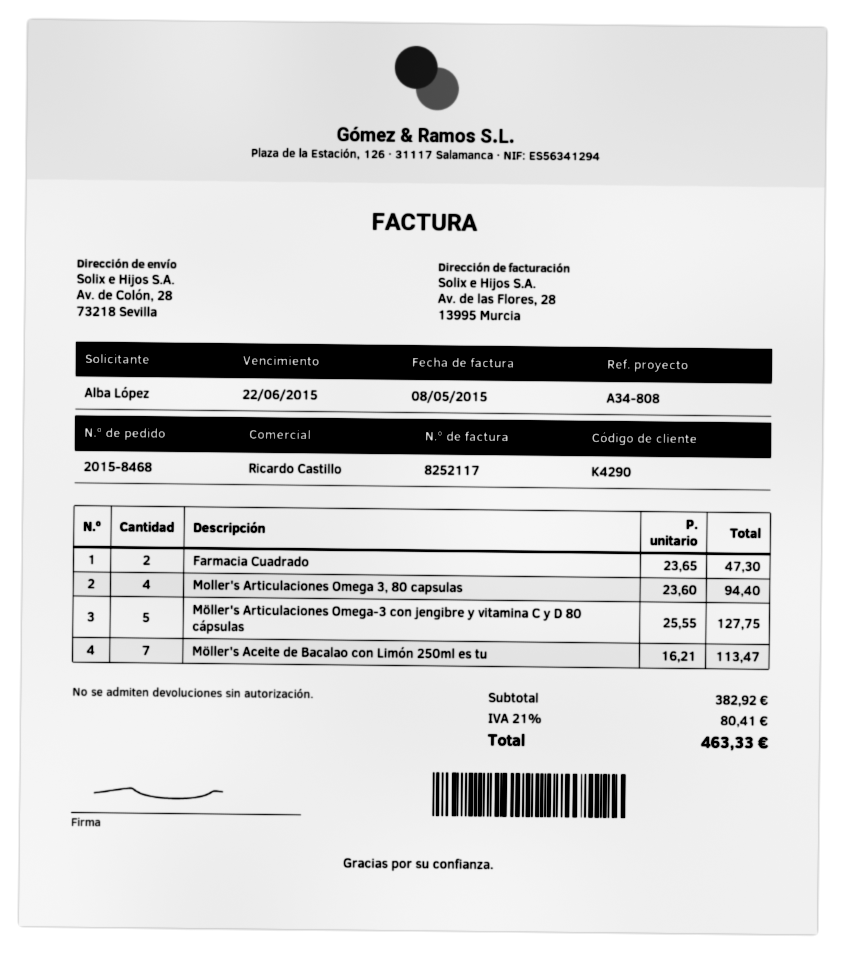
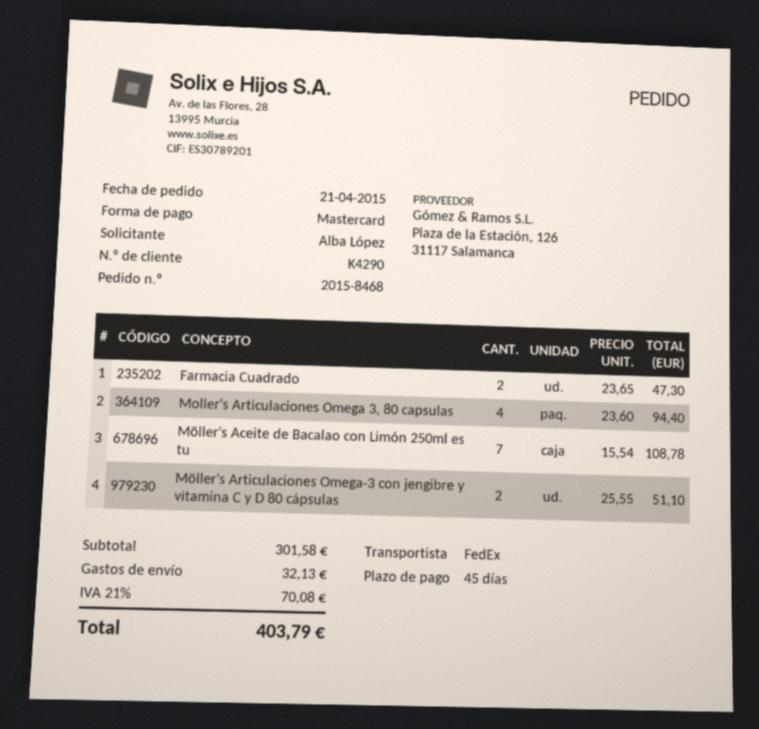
Möller's Articulaciones Omega-3 con jengibre y vitamina C y D 80 cápsulas: 5 x 25.55 = 127.75 -> 2 x 25.55 = 51.10
Möller's Aceite de Bacalao con Limón 250ml es tu: 7 x 16.21 = 113.47 -> 7 x 15.54 = 108.78
subtotal: 382.92 -> 301.58
shipping: none -> 32.13
tax: 21% = 80.41 -> 21% = 70.08
total: 463.33 -> 403.79

